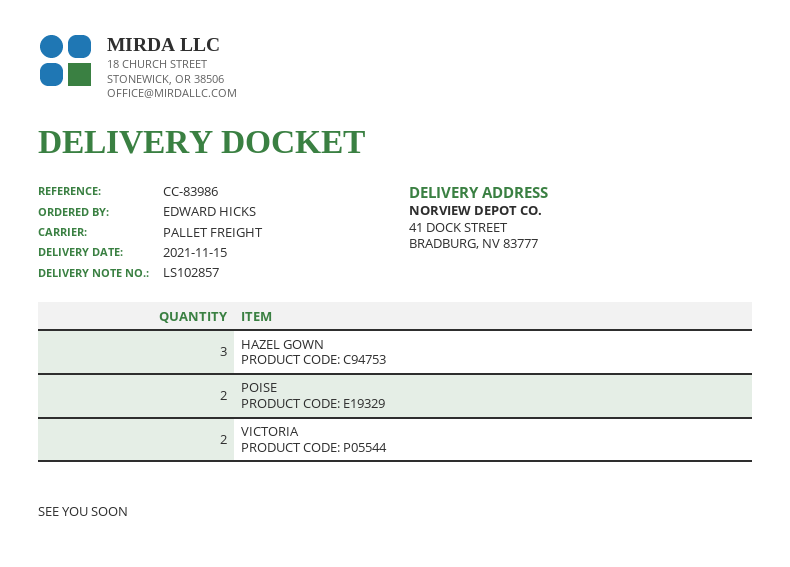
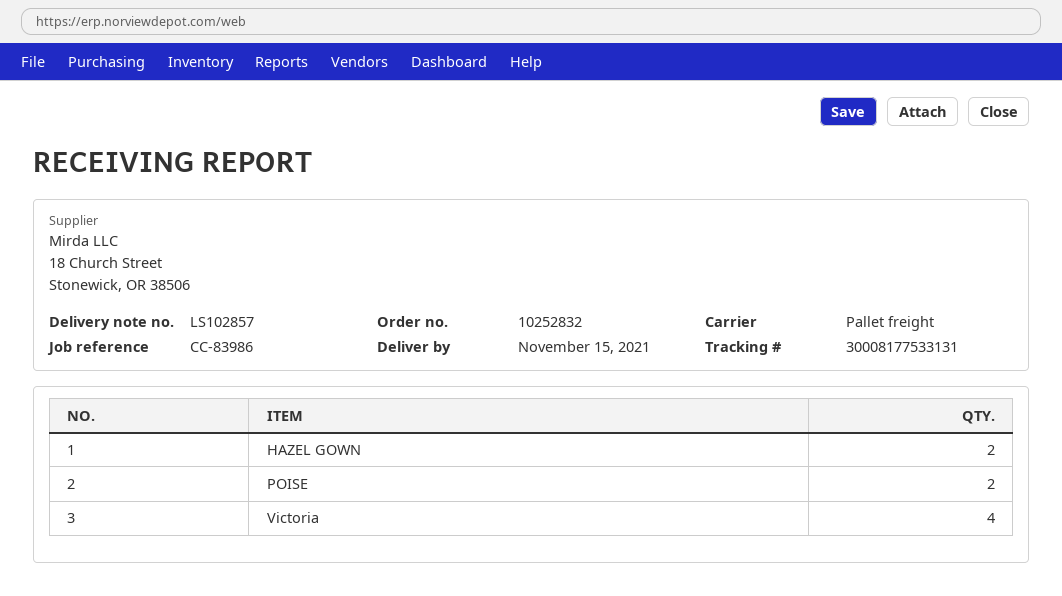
HAZEL GOWN: 3 -> 2
VICTORIA: 2 -> 4

